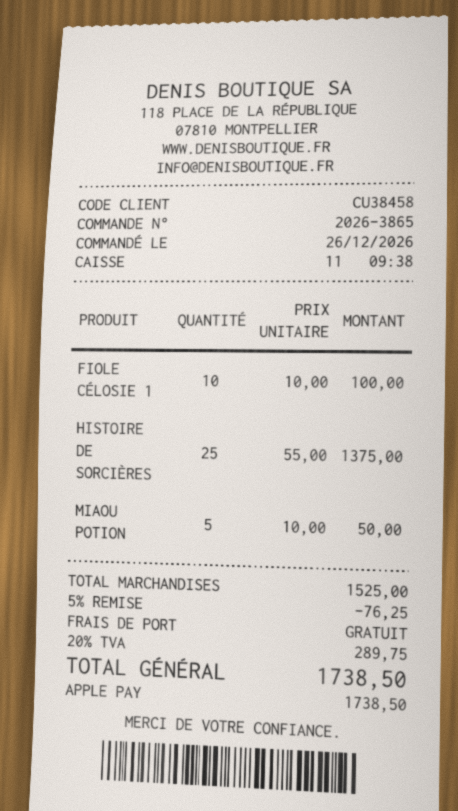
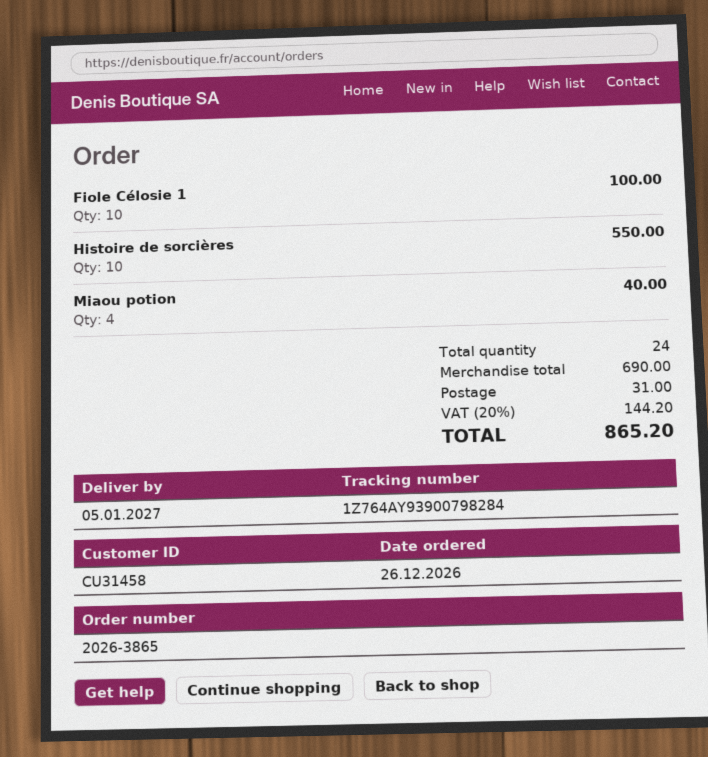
customer number: CU38458 -> CU31458
HISTOIRE DE SORCIÈRES: 25 for 1375.00 -> 10 for 550.00
MIAOU POTION: 5 for 50.00 -> 4 for 40.00
subtotal: 1525.00 -> 690.00
discount: 5% = 76.25 -> none
shipping: 0.00 -> 31.00
tax: 20% = 289.75 -> 20% = 144.20
total: 1738.50 -> 865.20

